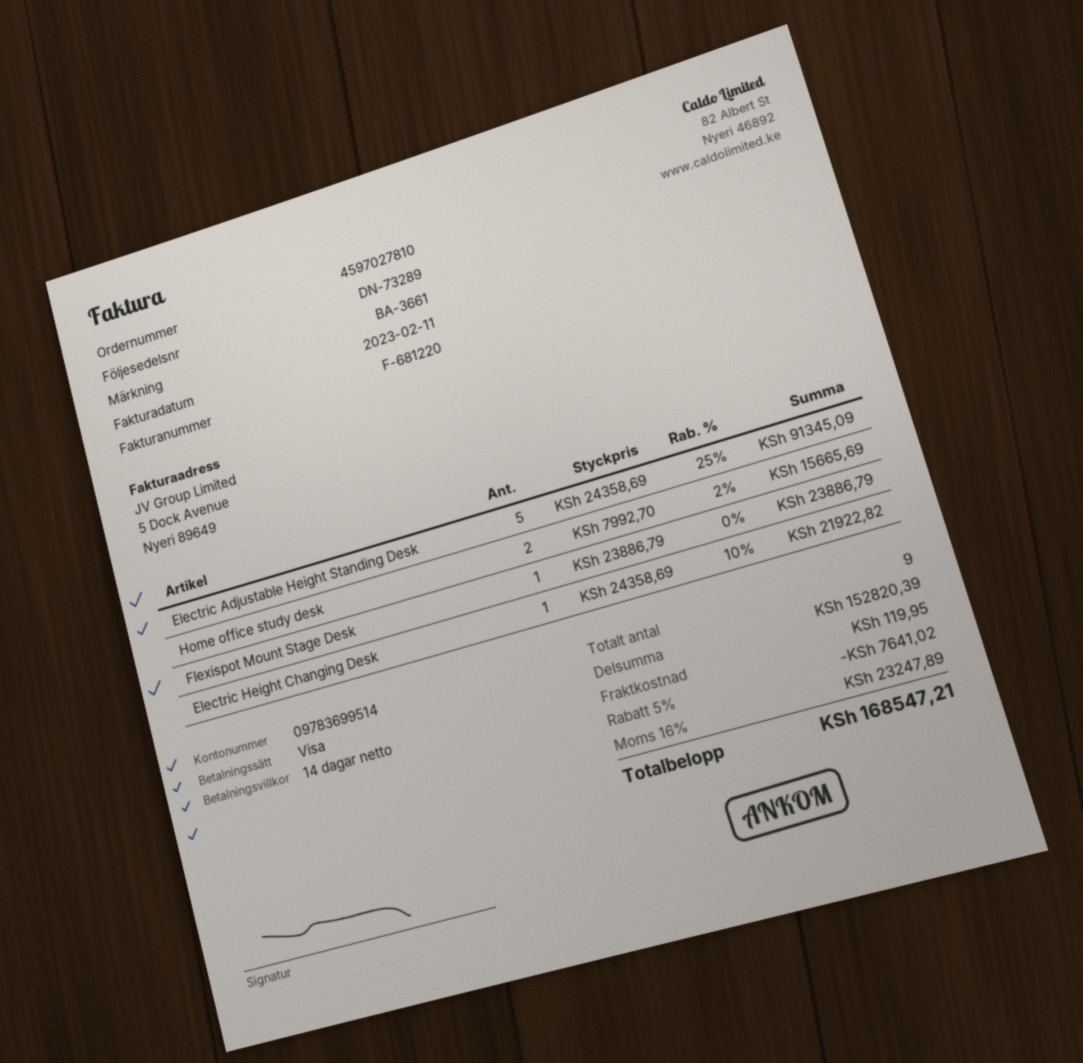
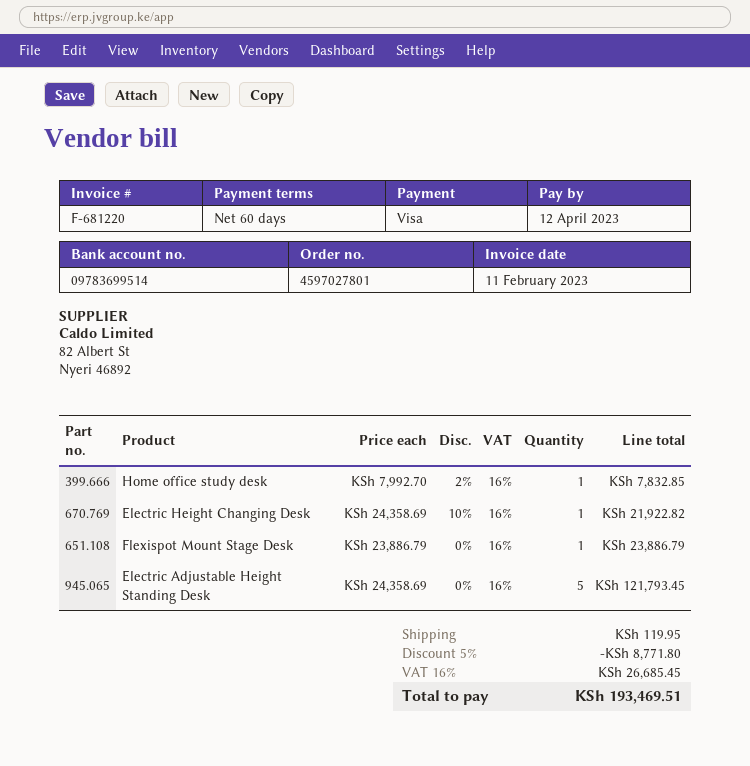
order number: 4597027810 -> 4597027801
payment terms: 14 days -> 60 days
Electric Adjustable Height Standing Desk: 5 x 24358.69 - 25% = 91345.09 -> 5 x 24358.69 = 121793.45
Home office study desk: 2 x 7992.70 - 2% = 15665.69 -> 1 x 7992.70 - 2% = 7832.85
discount: 5% = 7641.02 -> 5% = 8771.80
tax: 16% = 23247.89 -> 16% = 26685.45
total: 168547.21 -> 193469.51

